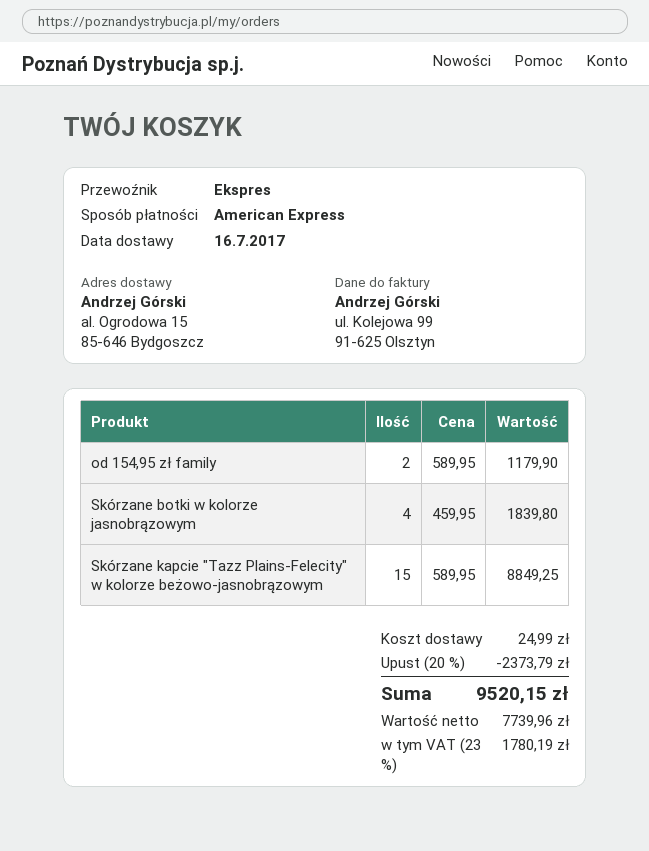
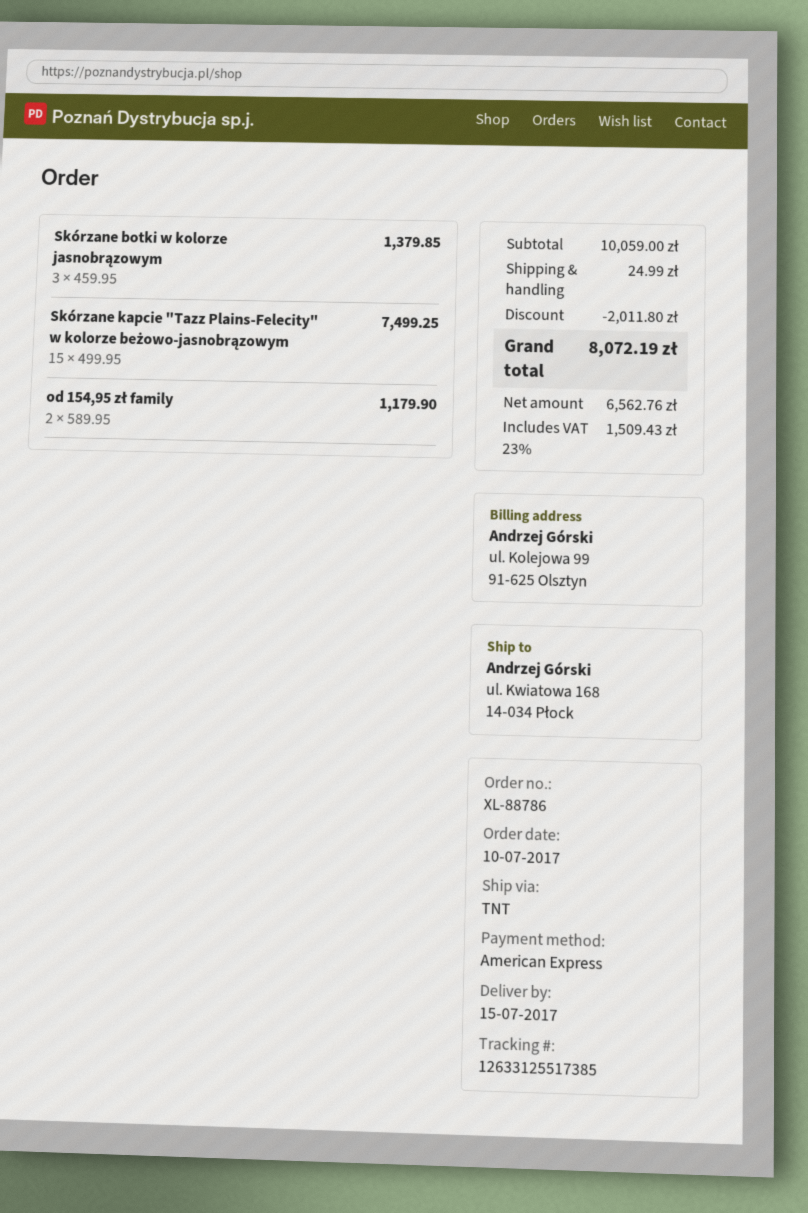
delivery date: 2017-07-16 -> 2017-07-15
shipping method: express -> TNT
ship to: al. Ogrodowa 15, 85-646 Bydgoszcz -> ul. Kwiatowa 168, 14-034 Płock
Skórzane botki w kolorze jasnobrązowym: 4 x 459.95 = 1839.80 -> 3 x 459.95 = 1379.85
Skórzane kapcie "Tazz Plains-Felecity" w kolorze beżowo-jasnobrązowym: 15 x 589.95 = 8849.25 -> 15 x 499.95 = 7499.25
discount: 2373.79 -> 2011.80
net: 7739.96 -> 6562.76
tax: 23% = 1780.19 -> 23% = 1509.43
total: 9520.15 -> 8072.19

